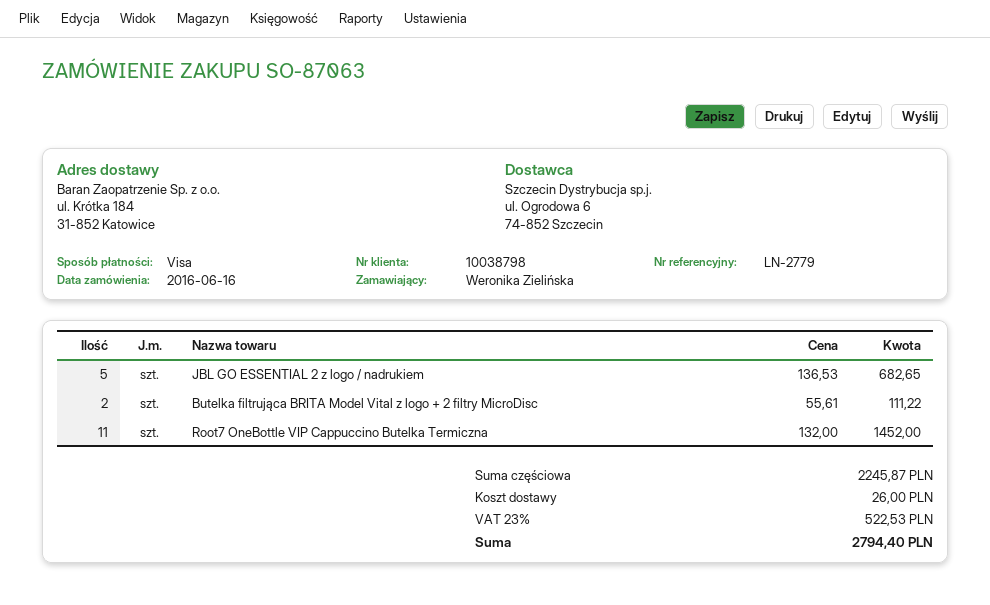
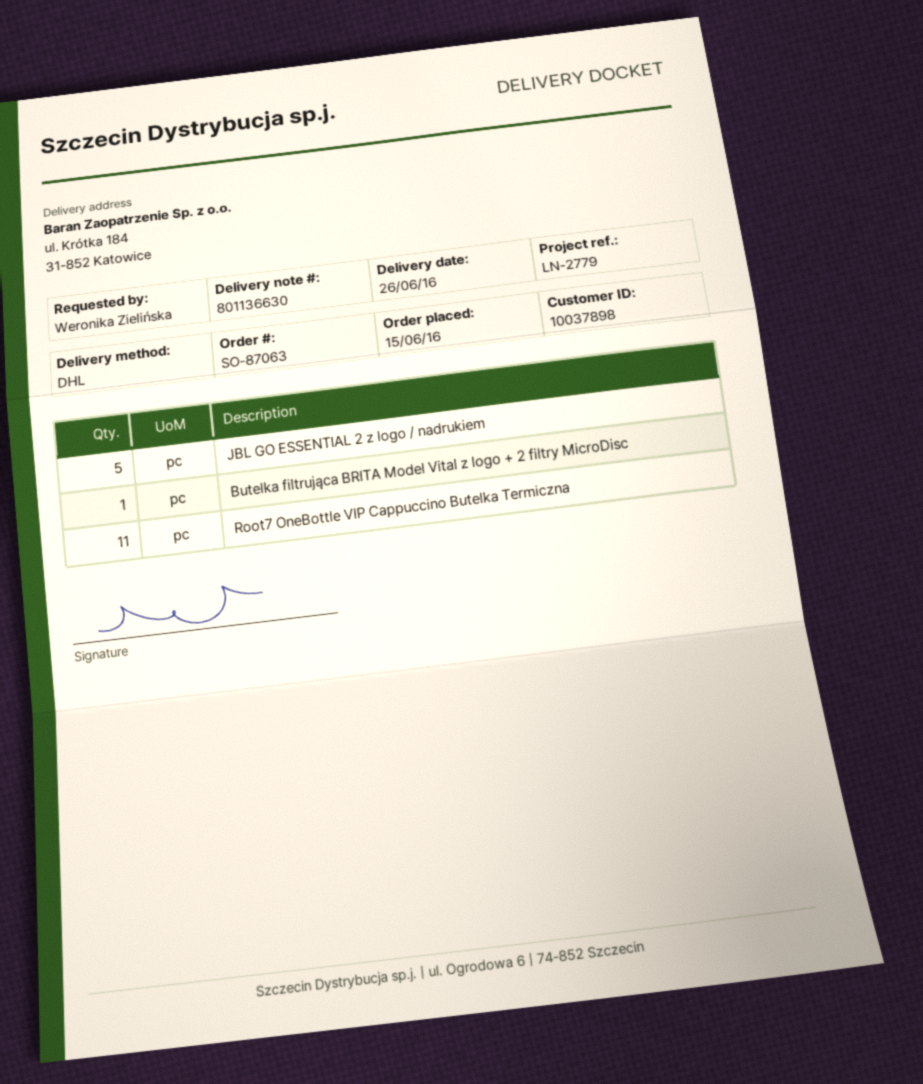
order date: 2016-06-16 -> 2016-06-15
customer number: 10038798 -> 10037898
Butelka filtrująca BRITA Model Vital z logo + 2 filtry MicroDisc: 2 -> 1

